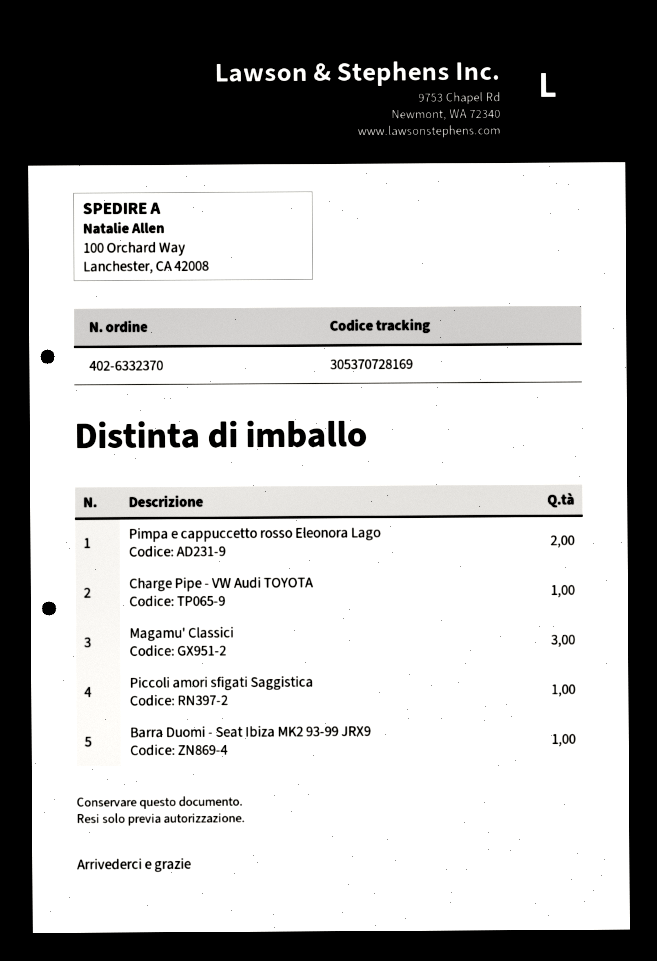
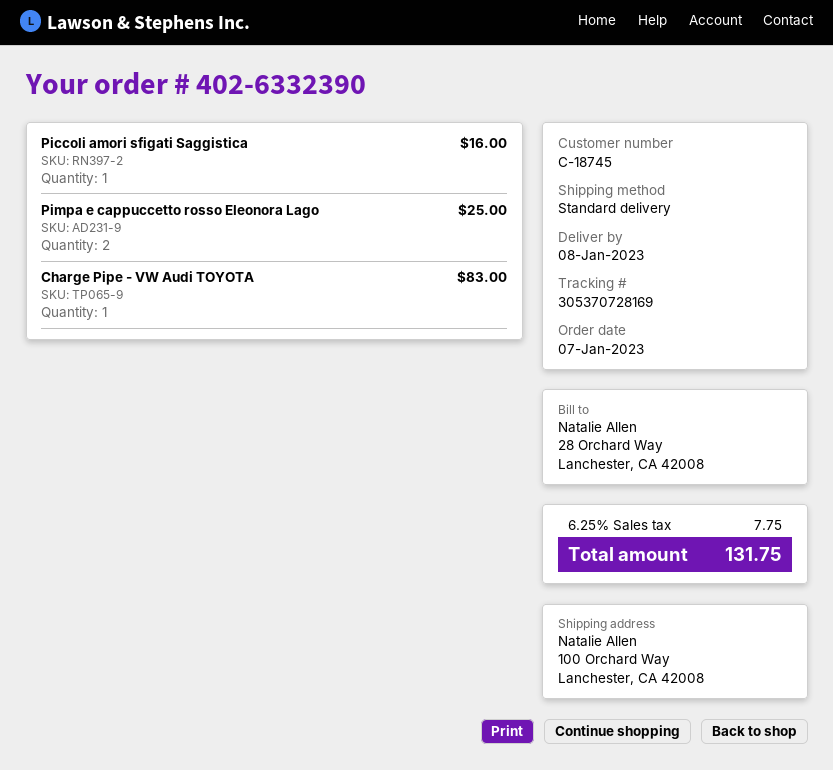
order number: 402-6332370 -> 402-6332390
Magamu' Classici: 3 -> none
Barra Duomi - Seat Ibiza MK2 93-99 JRX9: 1 -> none

